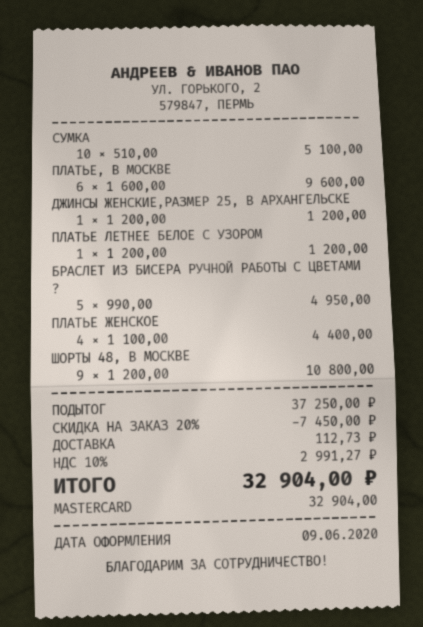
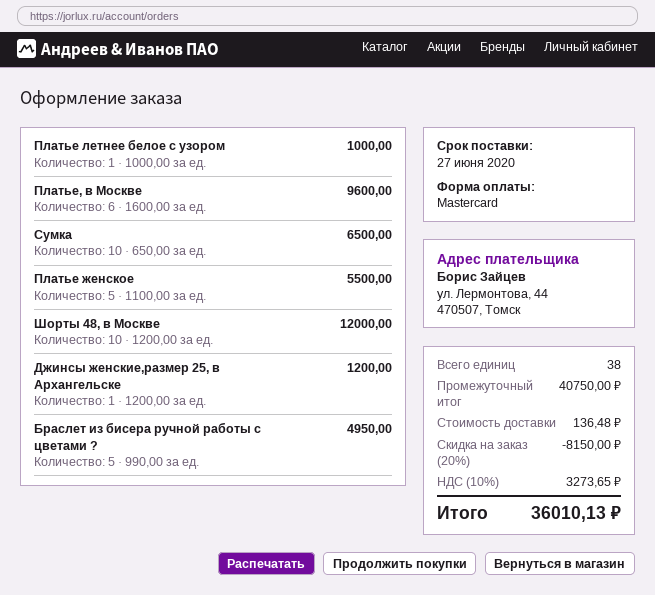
СУМКА: 10 x 510.00 = 5100.00 -> 10 x 650.00 = 6500.00
ПЛАТЬЕ ЛЕТНЕЕ БЕЛОЕ С УЗОРОМ: 1 x 1200.00 = 1200.00 -> 1 x 1000.00 = 1000.00
ПЛАТЬЕ ЖЕНСКОЕ: 4 x 1100.00 = 4400.00 -> 5 x 1100.00 = 5500.00
ШОРТЫ 48, В МОСКВЕ: 9 x 1200.00 = 10800.00 -> 10 x 1200.00 = 12000.00
subtotal: 37250.00 -> 40750.00
discount: 20% = 7450.00 -> 20% = 8150.00
shipping: 112.73 -> 136.48
tax: 10% = 2991.27 -> 10% = 3273.65
total: 32904.00 -> 36010.13

